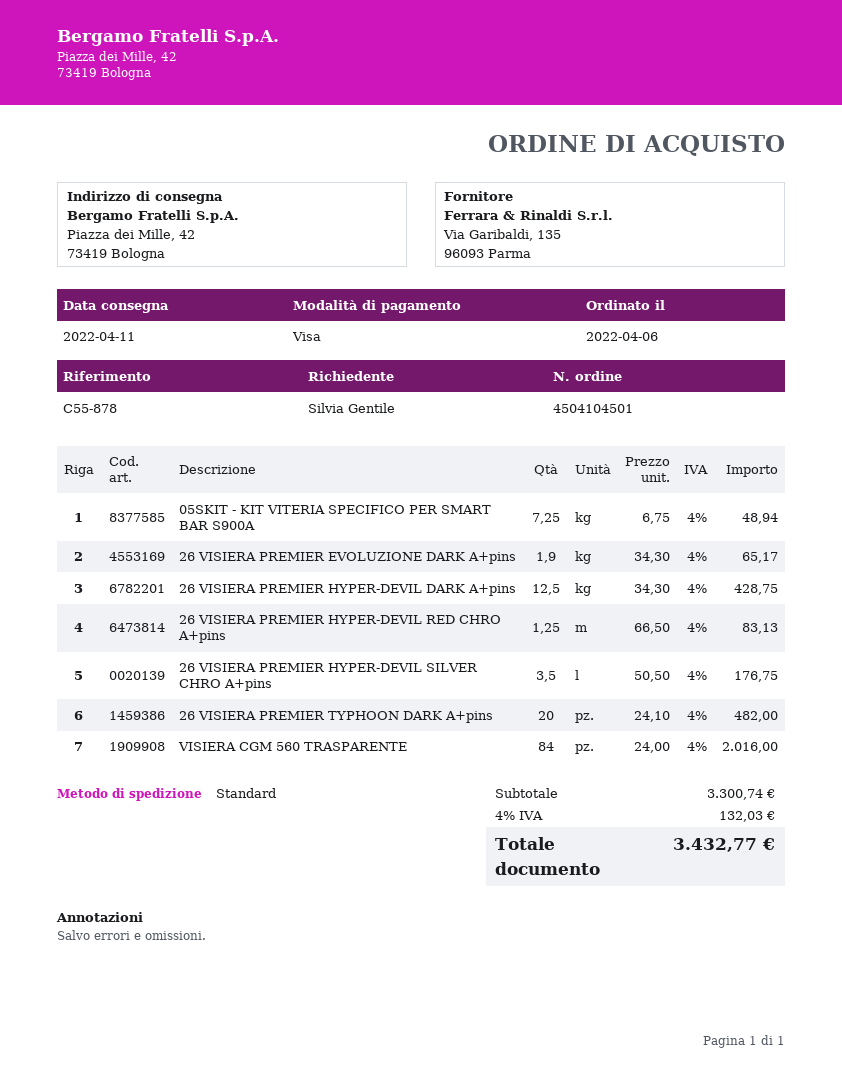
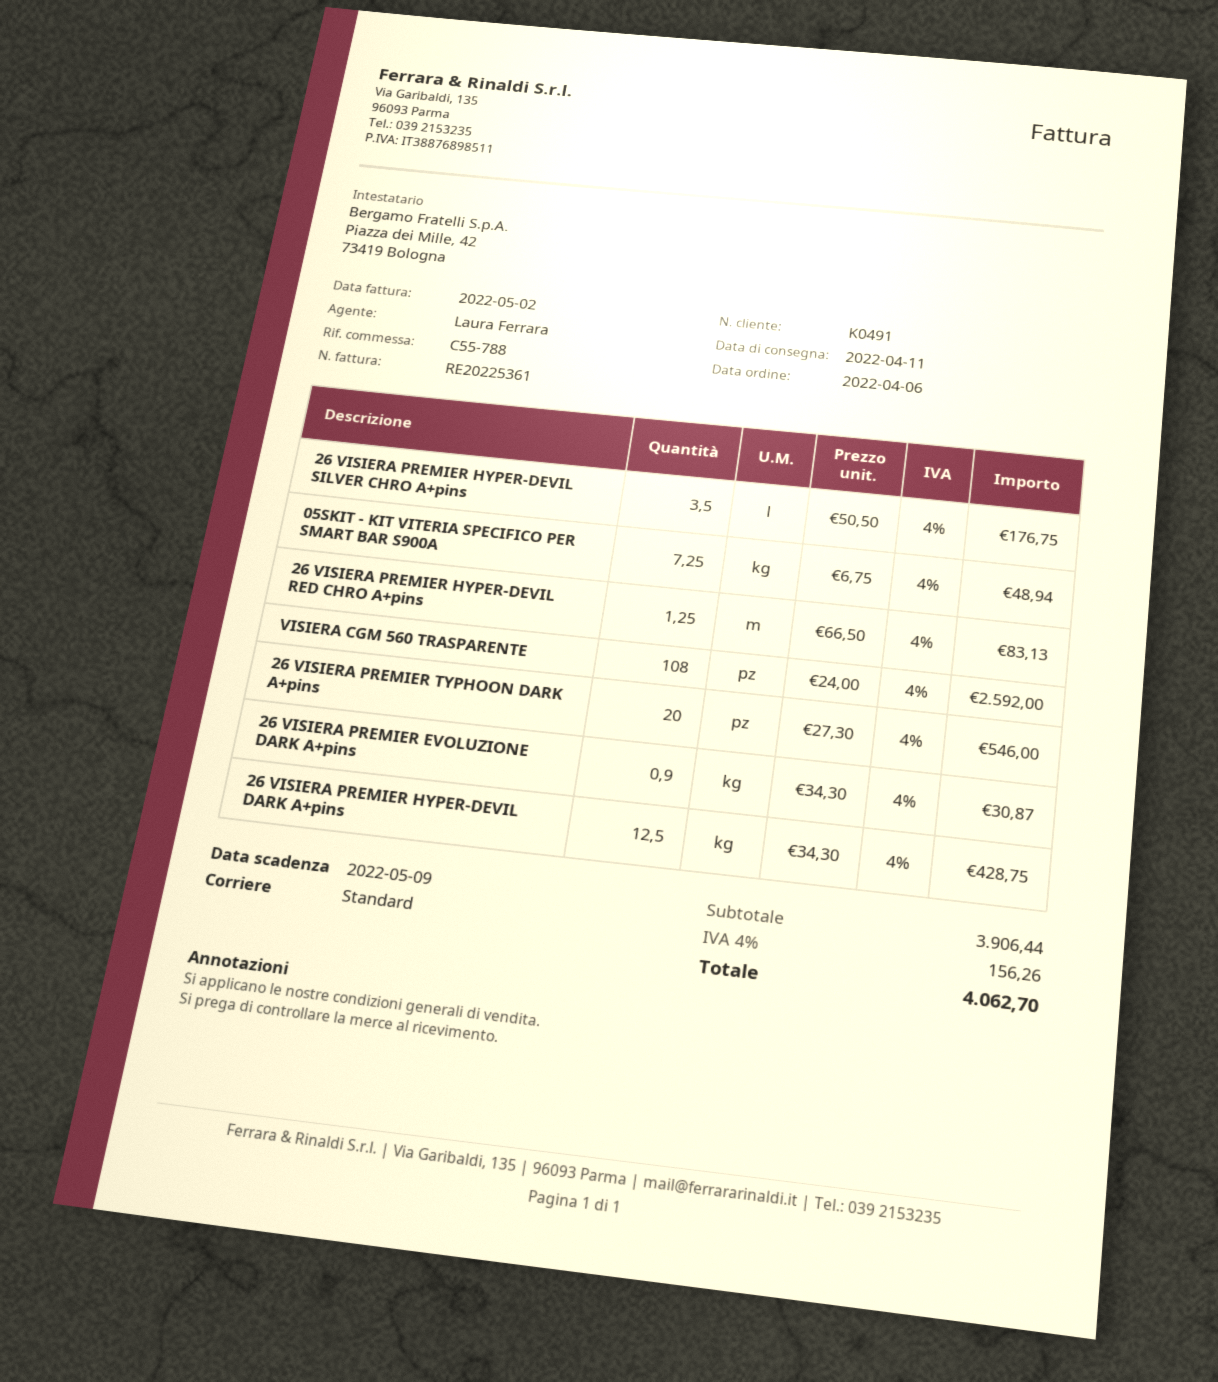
reference: C55-878 -> C55-788
26 VISIERA PREMIER EVOLUZIONE DARK A+pins: 1.9 x 34.30 = 65.17 -> 0.9 x 34.30 = 30.87
26 VISIERA PREMIER TYPHOON DARK A+pins: 20 x 24.10 = 482.00 -> 20 x 27.30 = 546.00
VISIERA CGM 560 TRASPARENTE: 84 x 24.00 = 2016.00 -> 108 x 24.00 = 2592.00
subtotal: 3300.74 -> 3906.44
tax: 4% = 132.03 -> 4% = 156.26
total: 3432.77 -> 4062.70

